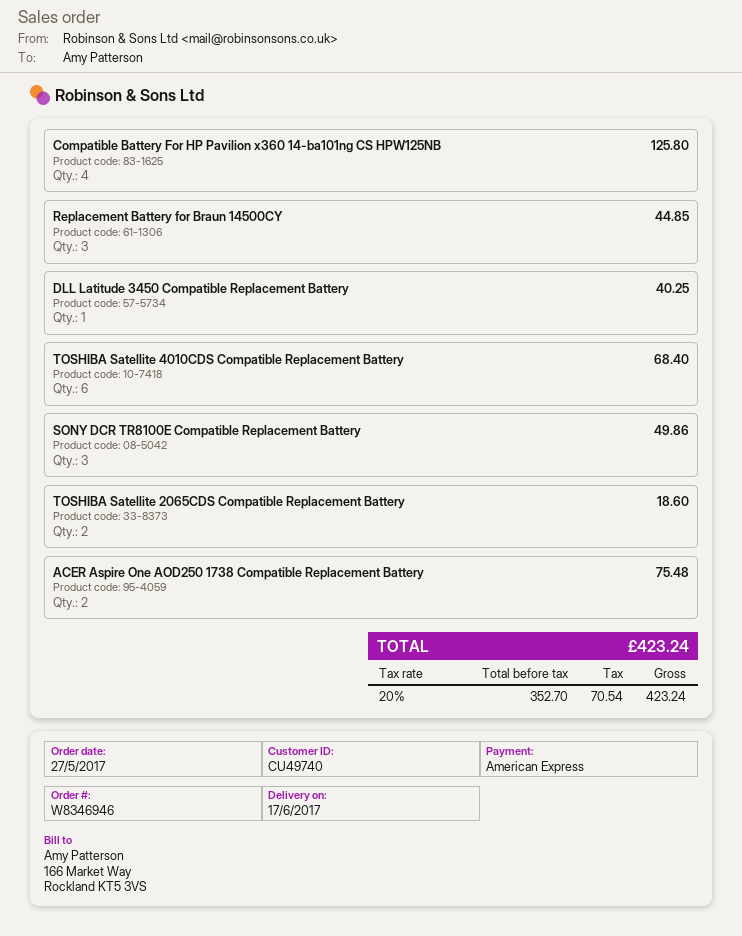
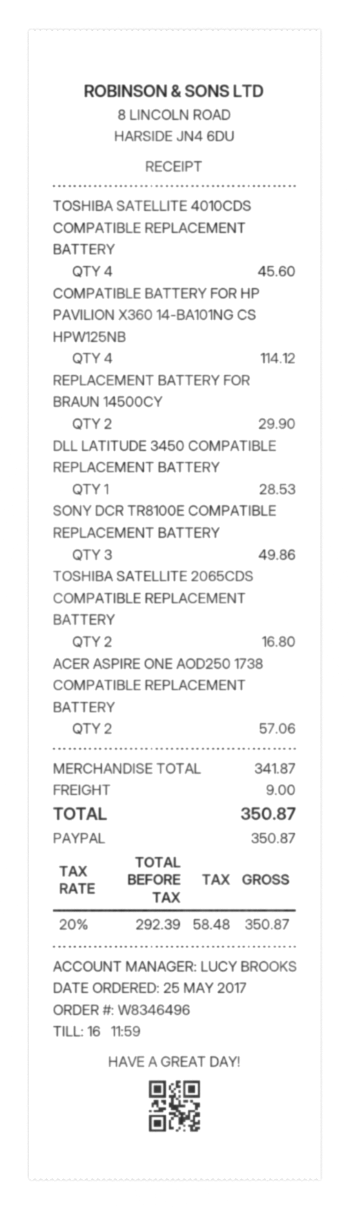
order number: W8346946 -> W8346496
order date: 2017-05-27 -> 2017-05-25
payment method: American Express -> PayPal
Compatible Battery For HP Pavilion x360 14-ba101ng CS HPW125NB: 4 for 125.80 -> 4 for 114.12
Replacement Battery for Braun 14500CY: 3 for 44.85 -> 2 for 29.90
DLL Latitude 3450 Compatible Replacement Battery: 1 for 40.25 -> 1 for 28.53
TOSHIBA Satellite 4010CDS Compatible Replacement Battery: 6 for 68.40 -> 4 for 45.60
TOSHIBA Satellite 2065CDS Compatible Replacement Battery: 2 for 18.60 -> 2 for 16.80
ACER Aspire One AOD250 1738 Compatible Replacement Battery: 2 for 75.48 -> 2 for 57.06
shipping: none -> 9.00
net: 352.70 -> 292.39
tax: 20% = 70.54 -> 20% = 58.48
total: 423.24 -> 350.87

